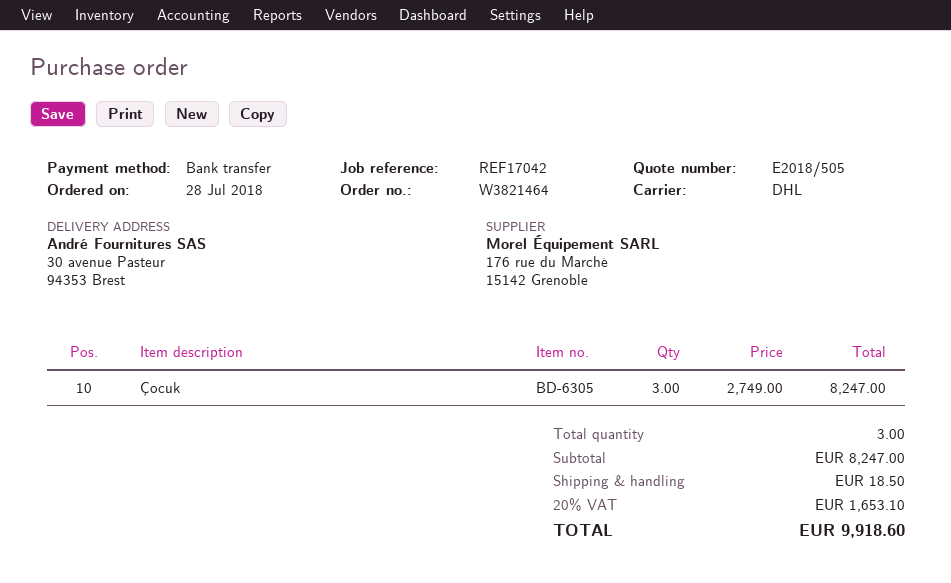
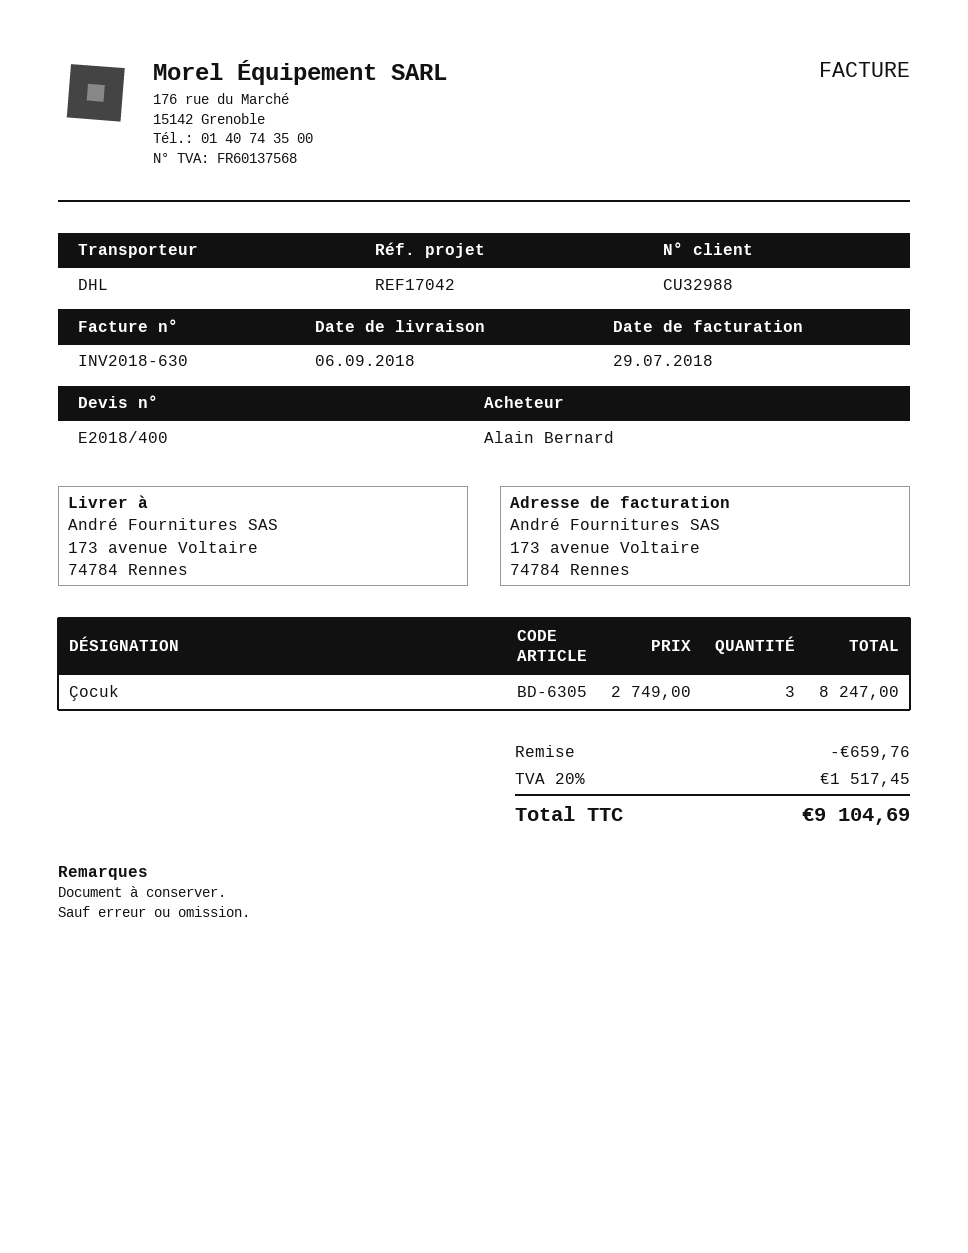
quote number: E2018/505 -> E2018/400
ship to: 30 avenue Pasteur, 94353 Brest -> 173 avenue Voltaire, 74784 Rennes
discount: none -> 659.76
shipping: 18.50 -> none
tax: 20% = 1653.10 -> 20% = 1517.45
total: 9918.60 -> 9104.69

